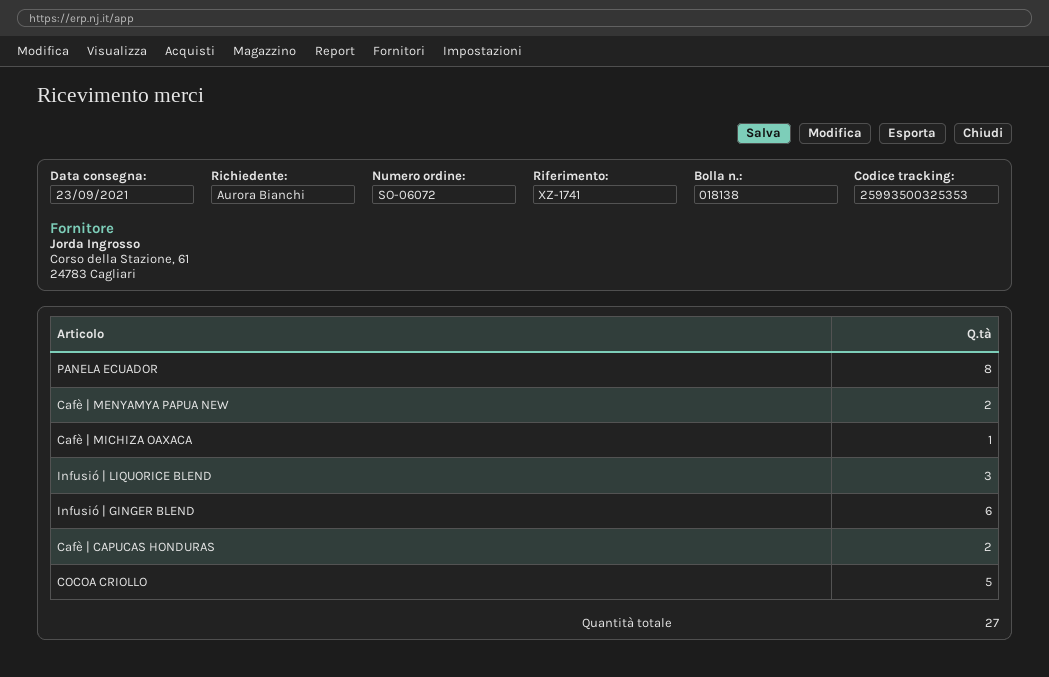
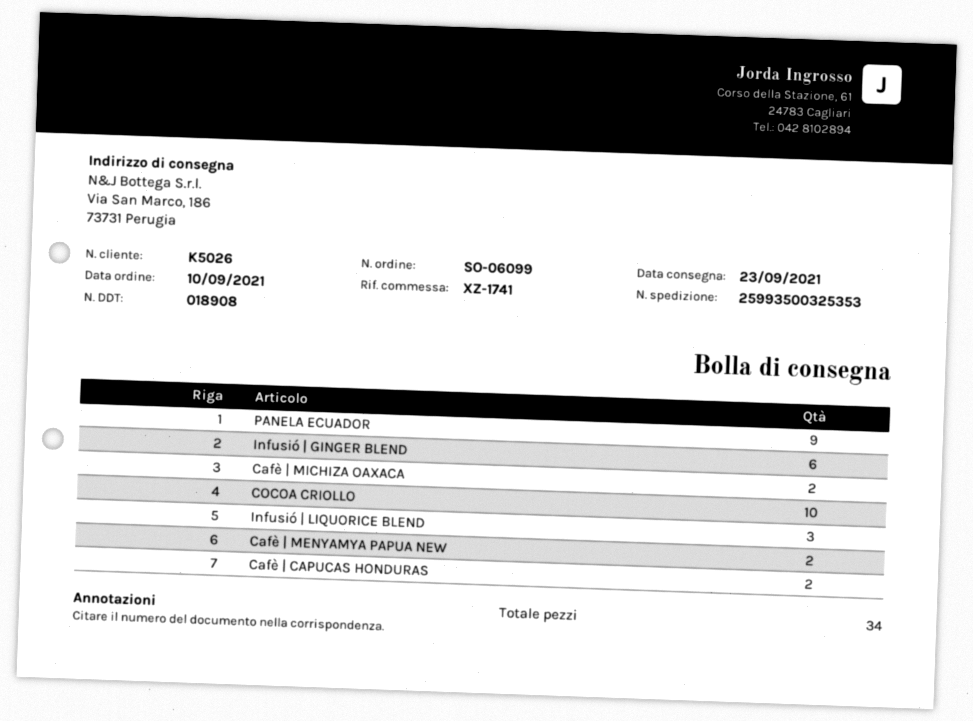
order number: SO-06072 -> SO-06099
delivery note number: 018138 -> 018908
PANELA ECUADOR: 8 -> 9
Cafè | MICHIZA OAXACA: 1 -> 2
COCOA CRIOLLO: 5 -> 10
total quantity: 27 -> 34

